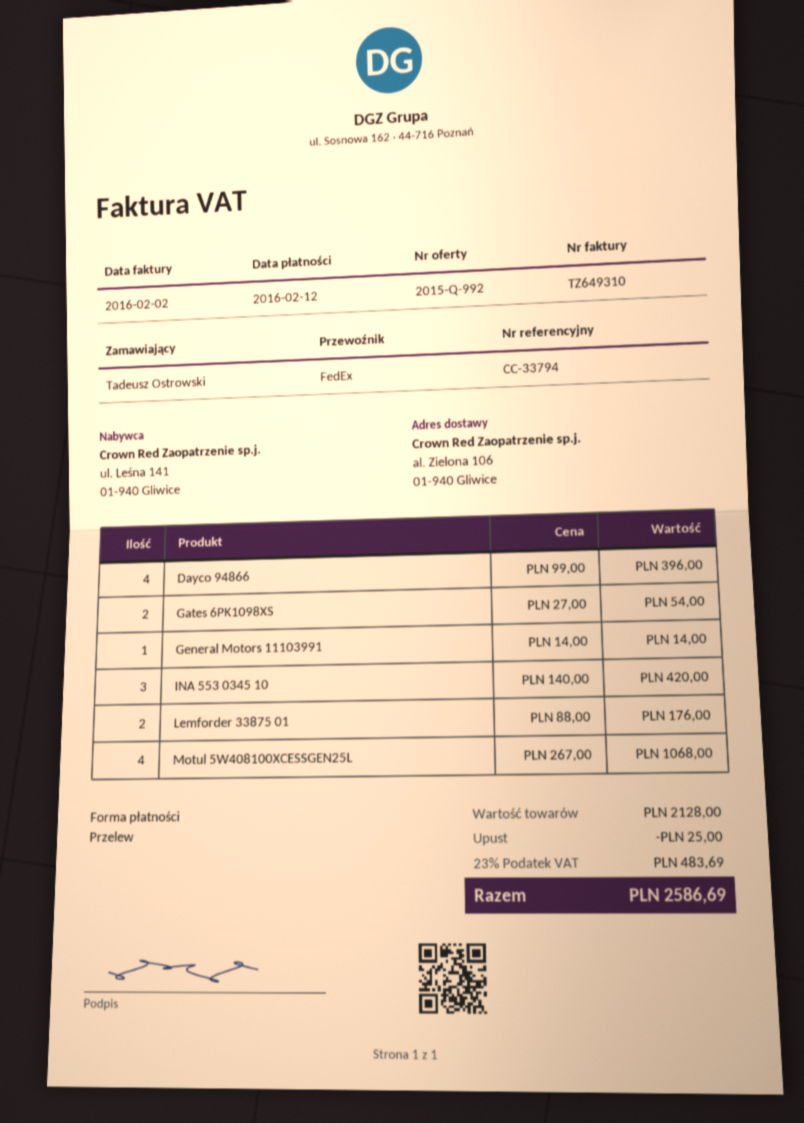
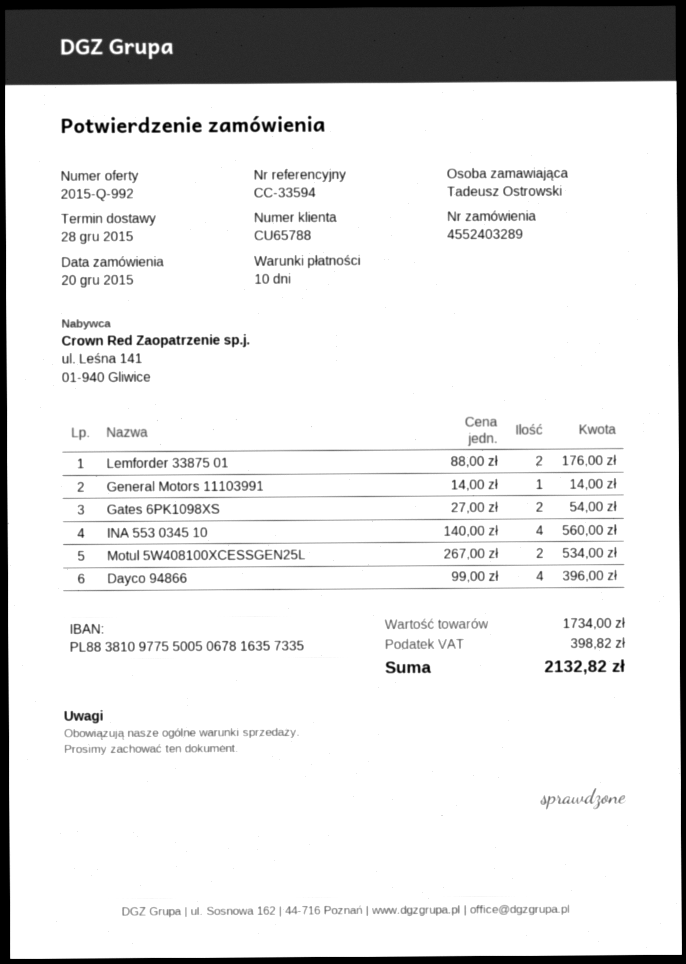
reference: CC-33794 -> CC-33594
INA 553 0345 10: 3 x 140.00 = 420.00 -> 4 x 140.00 = 560.00
Motul 5W408100XCESSGEN25L: 4 x 267.00 = 1068.00 -> 2 x 267.00 = 534.00
subtotal: 2128.00 -> 1734.00
discount: 25.00 -> none
tax: 483.69 -> 398.82
total: 2586.69 -> 2132.82

